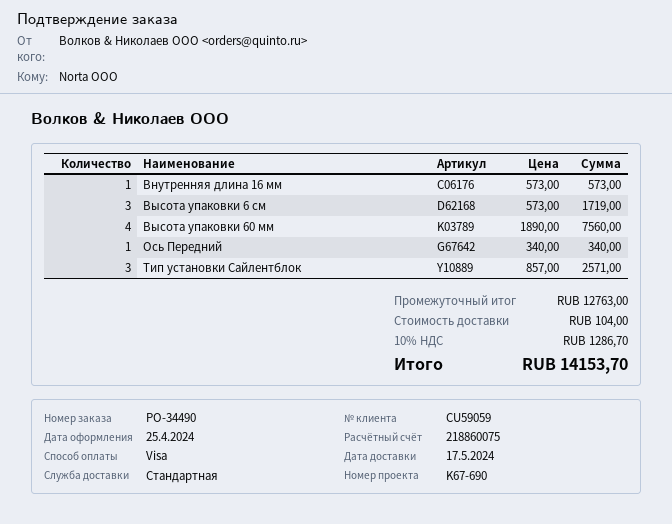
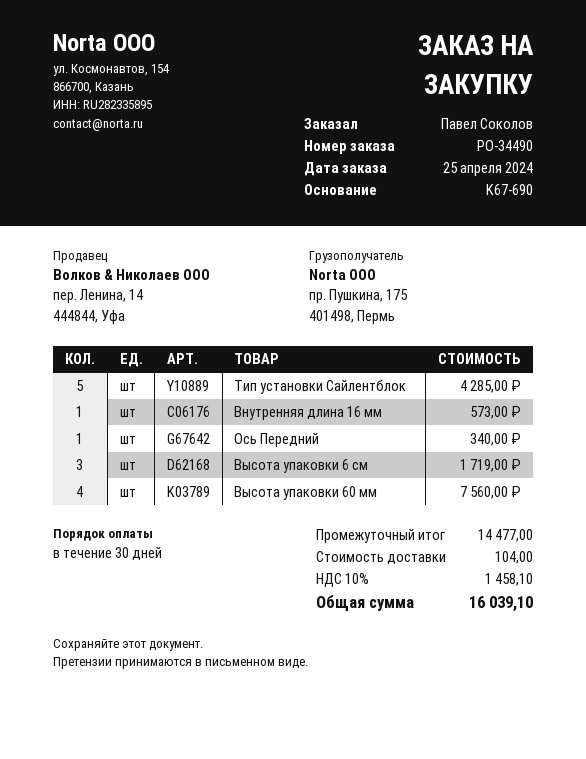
Тип установки Сайлентблок: 3 for 2571.00 -> 5 for 4285.00
subtotal: 12763.00 -> 14477.00
tax: 10% = 1286.70 -> 10% = 1458.10
total: 14153.70 -> 16039.10

